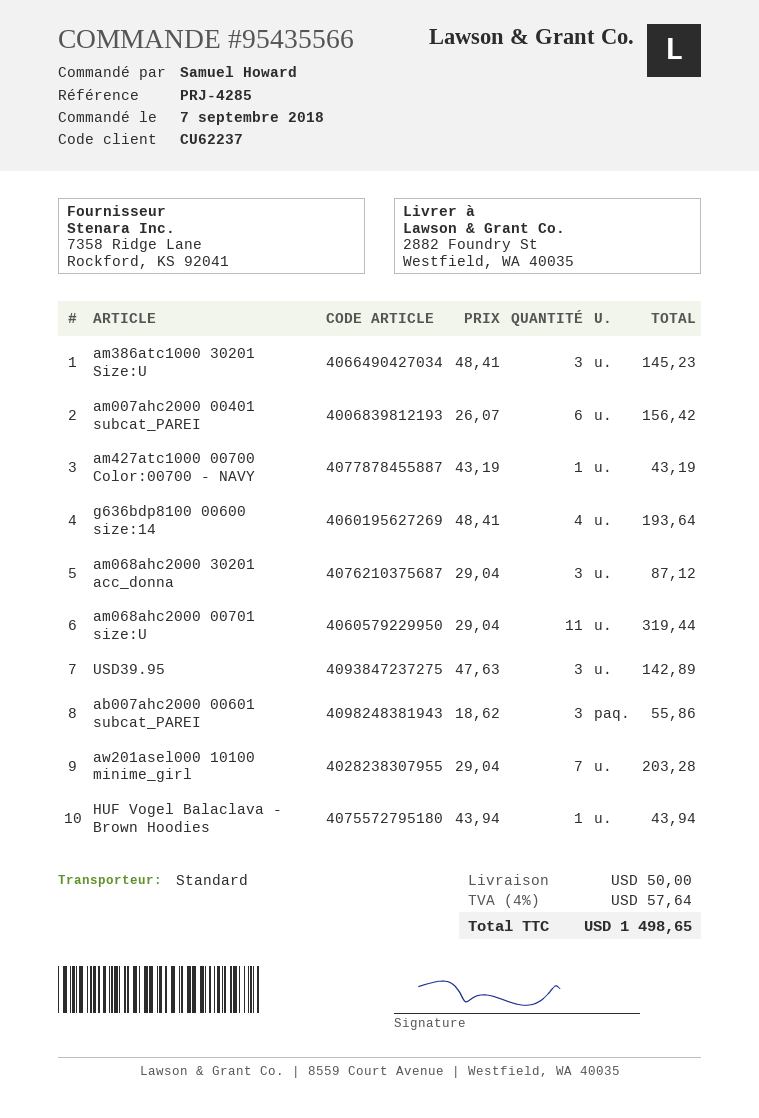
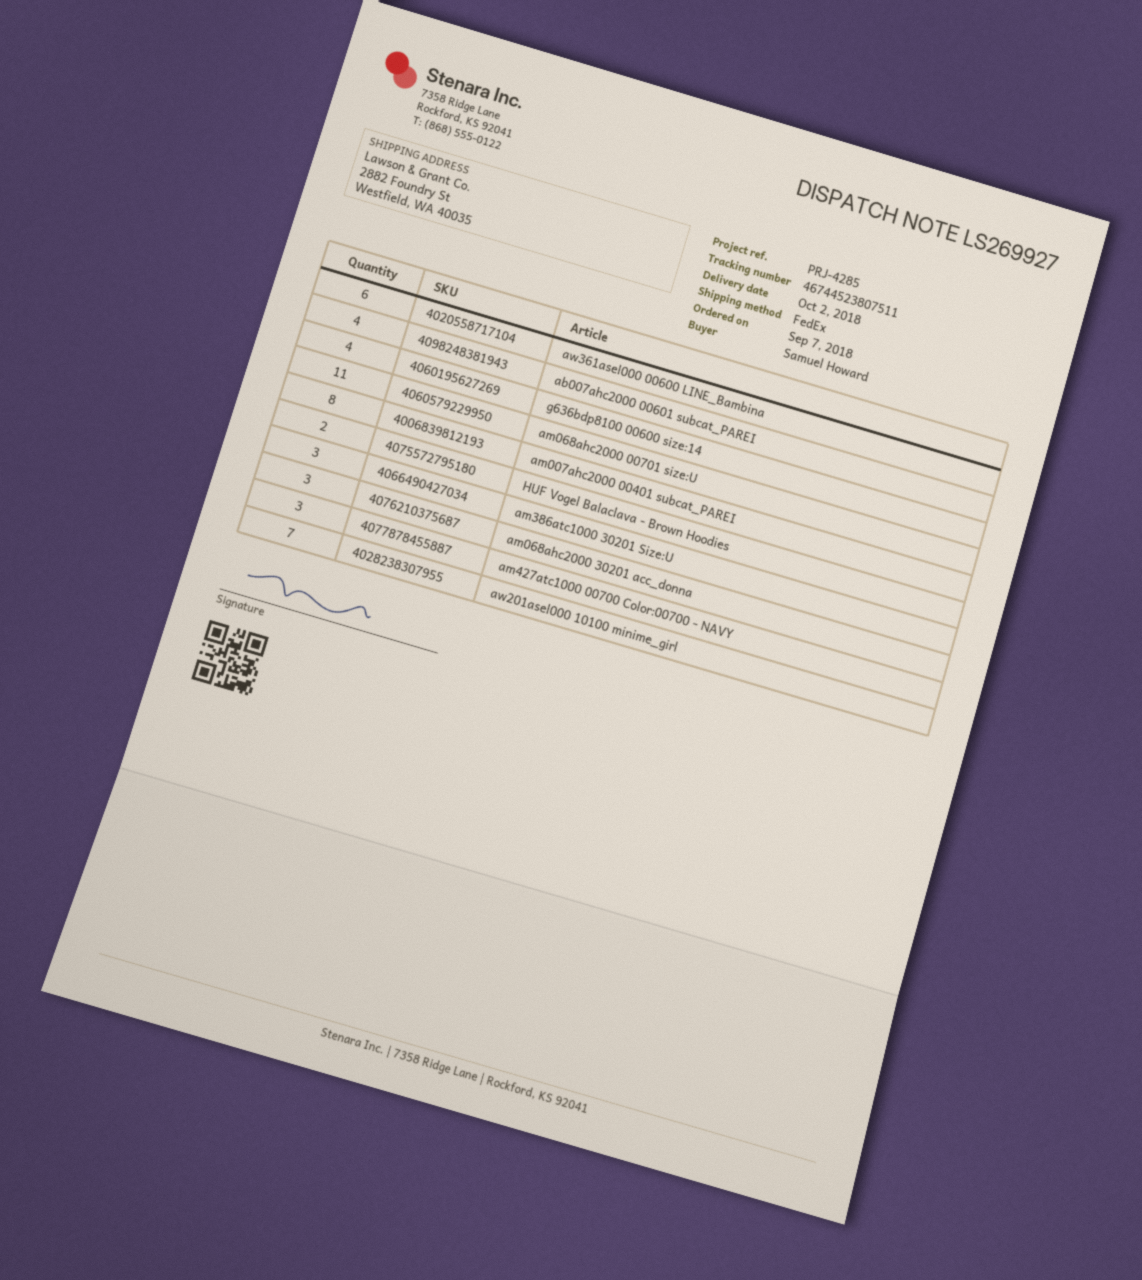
shipping method: standard -> FedEx
am007ahc2000 00401 subcat_PAREI: 6 -> 8
am427atc1000 00700 Color:00700 - NAVY: 1 -> 3
USD39.95: 3 -> none
ab007ahc2000 00601 subcat_PAREI: 3 -> 4
HUF Vogel Balaclava - Brown Hoodies: 1 -> 2
aw361asel000 00600 LINE_Bambina: none -> 6

